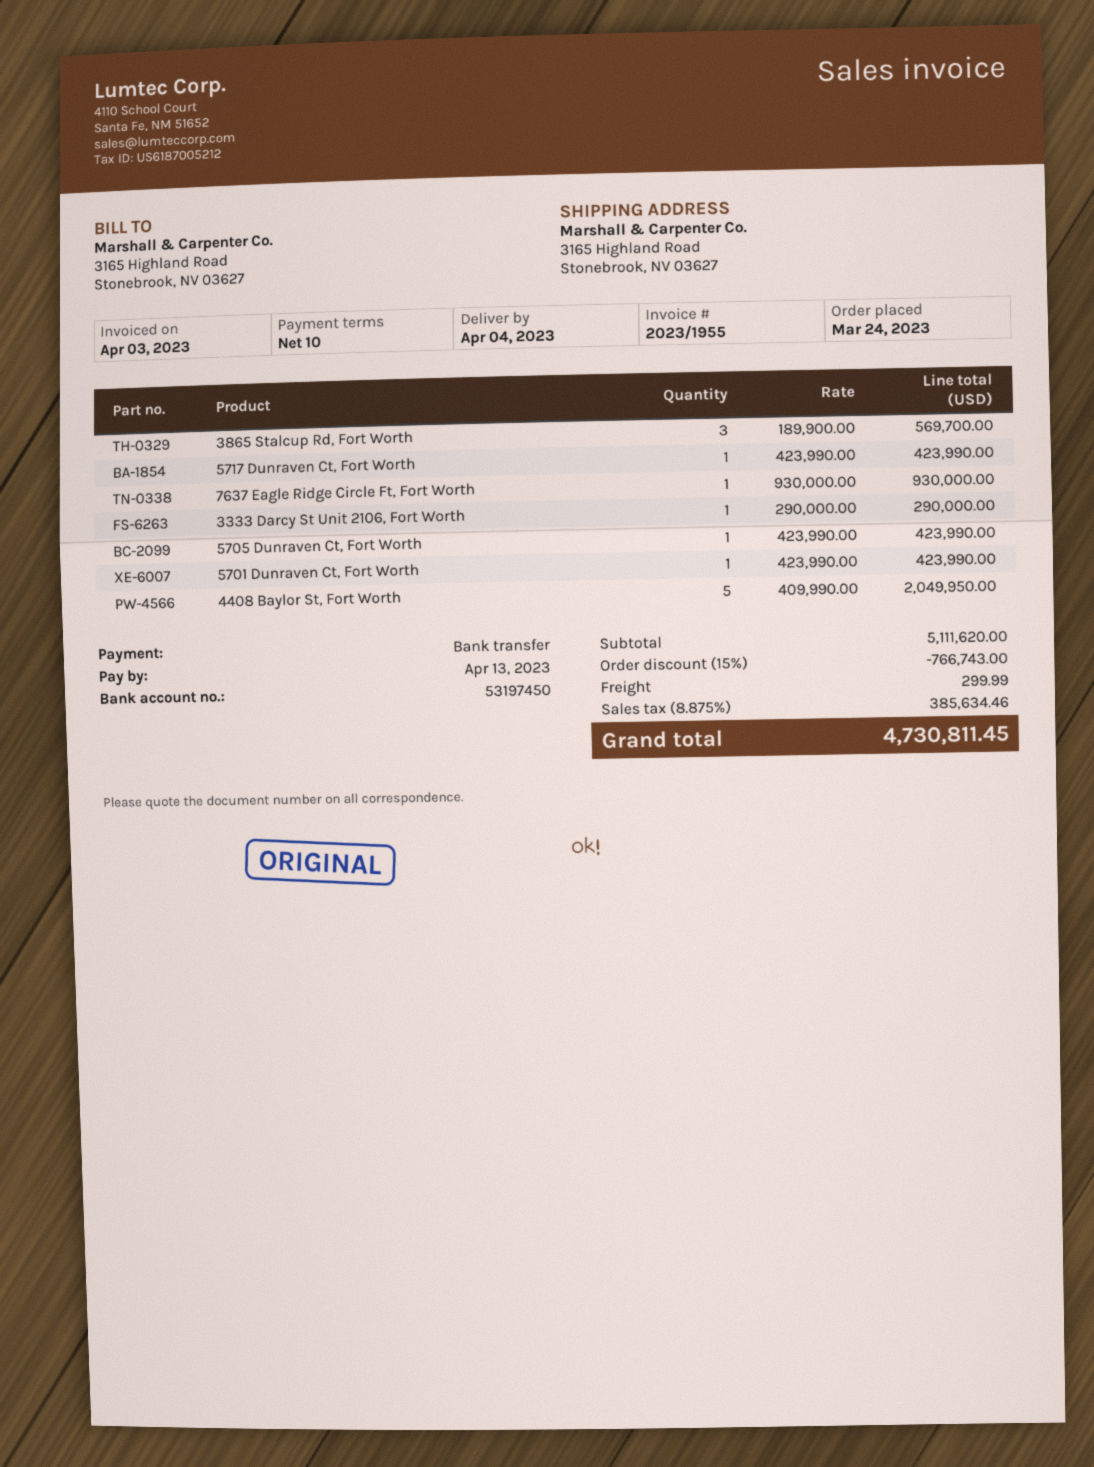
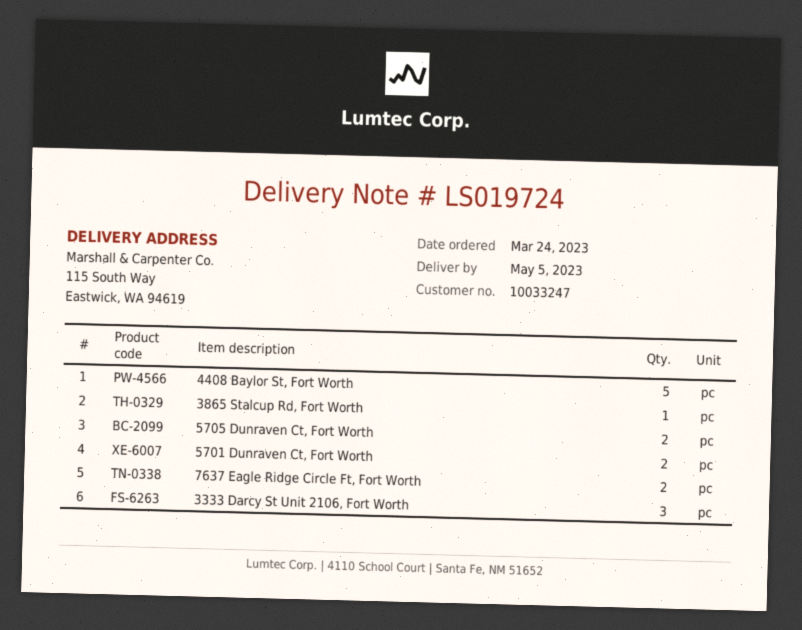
delivery date: 2023-04-04 -> 2023-05-05
ship to: 3165 Highland Road, Stonebrook, NV 03627 -> 115 South Way, Eastwick, WA 94619
3865 Stalcup Rd, Fort Worth: 3 -> 1
5717 Dunraven Ct, Fort Worth: 1 -> none
7637 Eagle Ridge Circle Ft, Fort Worth: 1 -> 2
3333 Darcy St Unit 2106, Fort Worth: 1 -> 3
5705 Dunraven Ct, Fort Worth: 1 -> 2
5701 Dunraven Ct, Fort Worth: 1 -> 2

